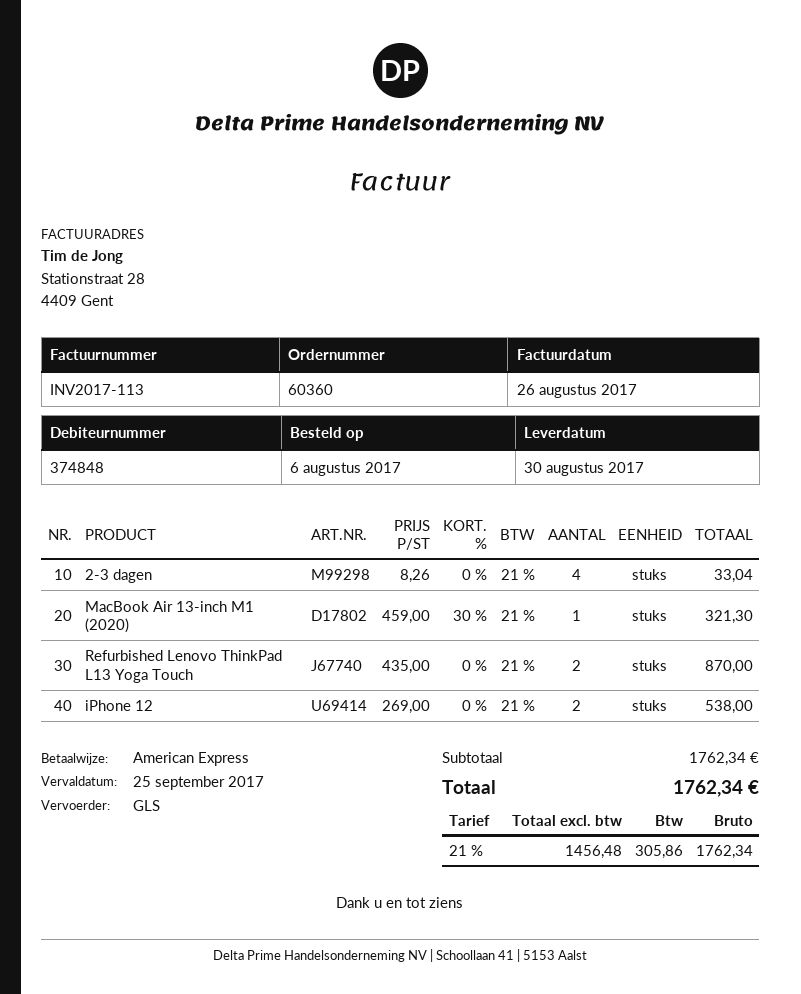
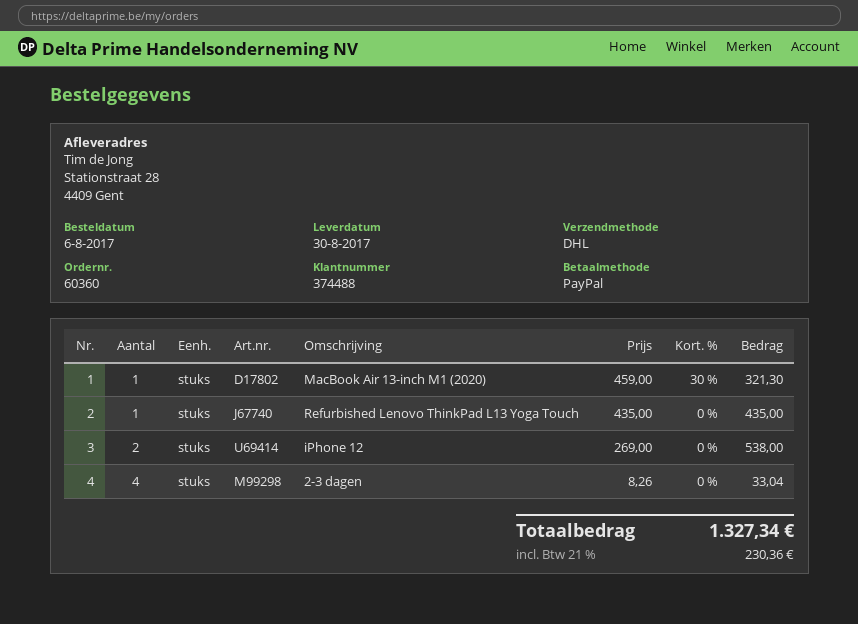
customer number: 374848 -> 374488
payment method: American Express -> PayPal
shipping method: GLS -> DHL
Refurbished Lenovo ThinkPad L13 Yoga Touch: 2 x 435.00 = 870.00 -> 1 x 435.00 = 435.00
tax: 21% = 305.86 -> 21% = 230.36
total: 1762.34 -> 1327.34

